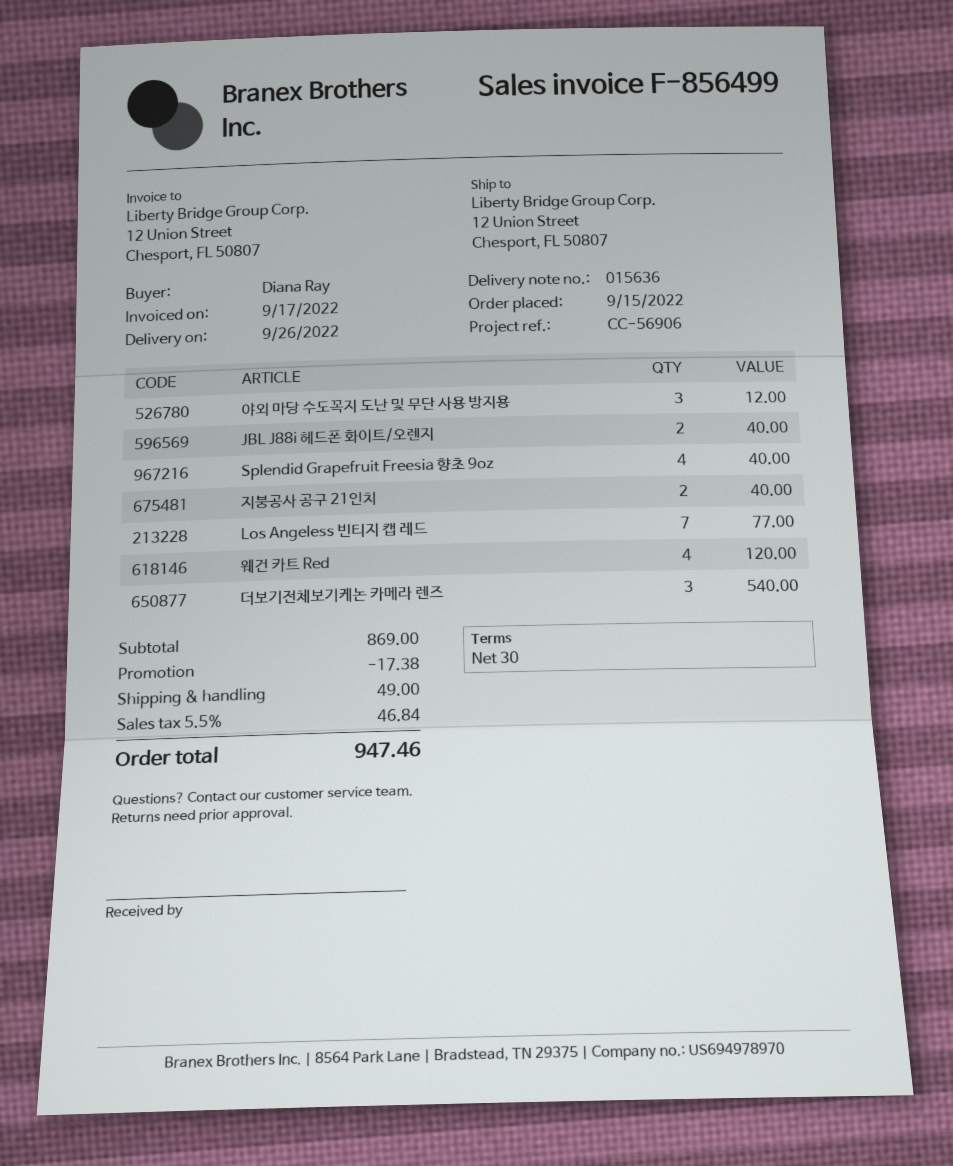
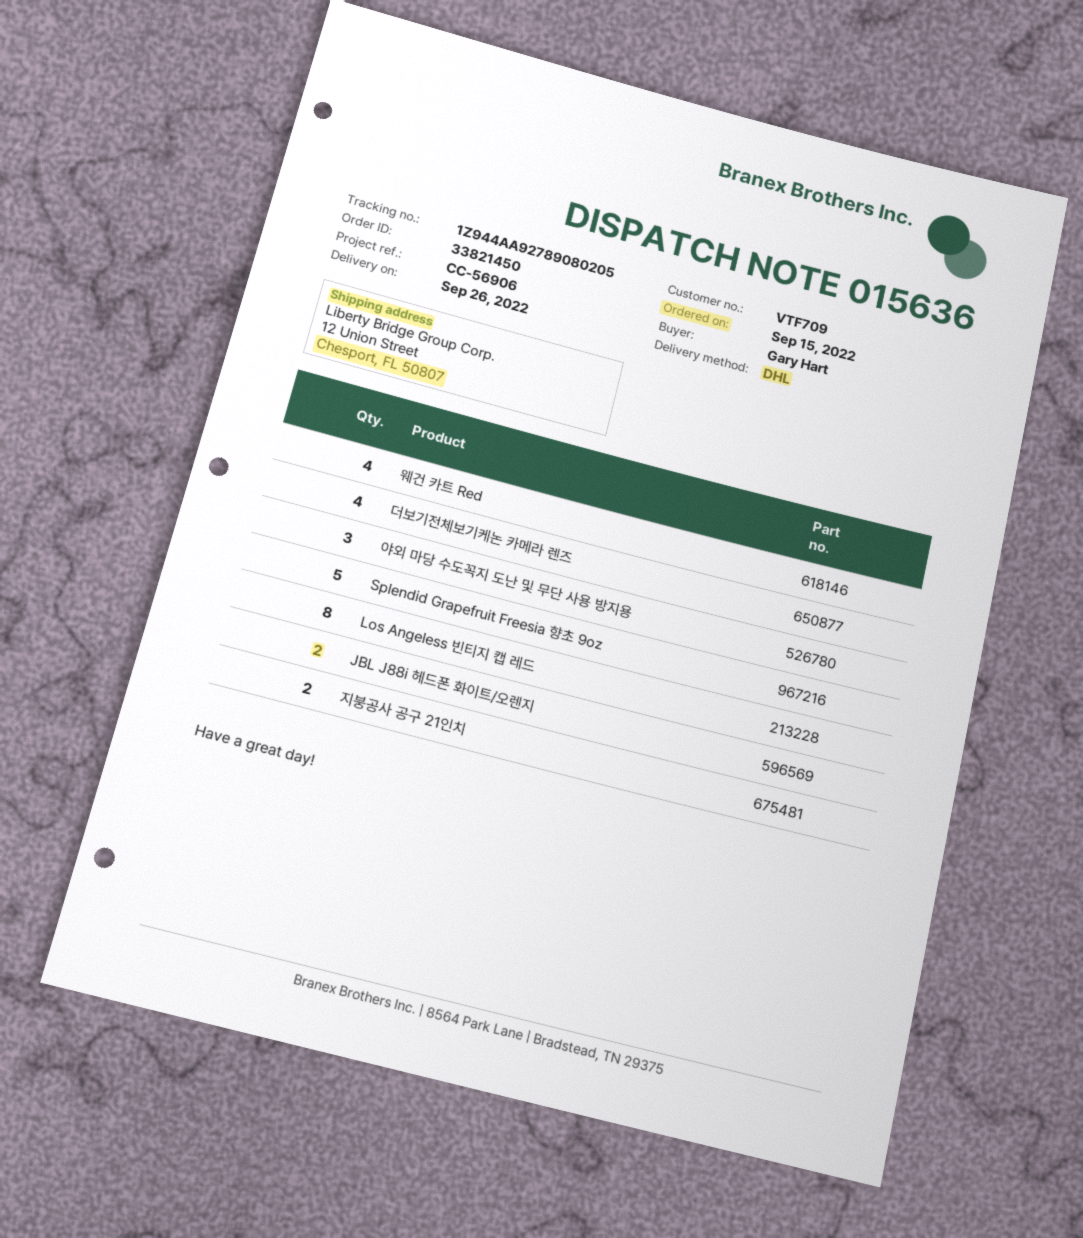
ordered by: Diana Ray -> Gary Hart
Splendid Grapefruit Freesia 향초 9oz: 4 -> 5
Los Angeless 빈티지 캡 레드: 7 -> 8
더보기전체보기케논 카메라 렌즈: 3 -> 4

